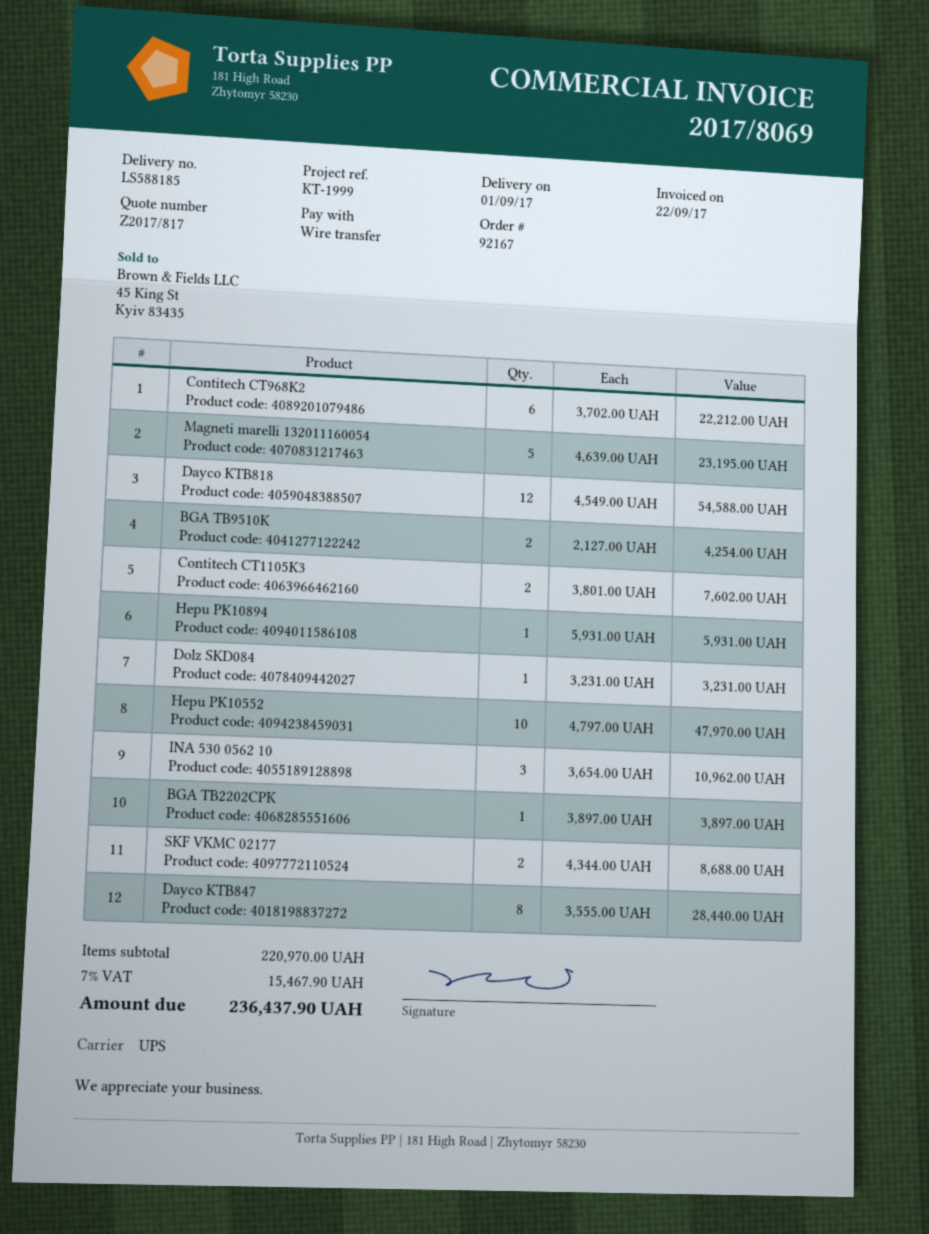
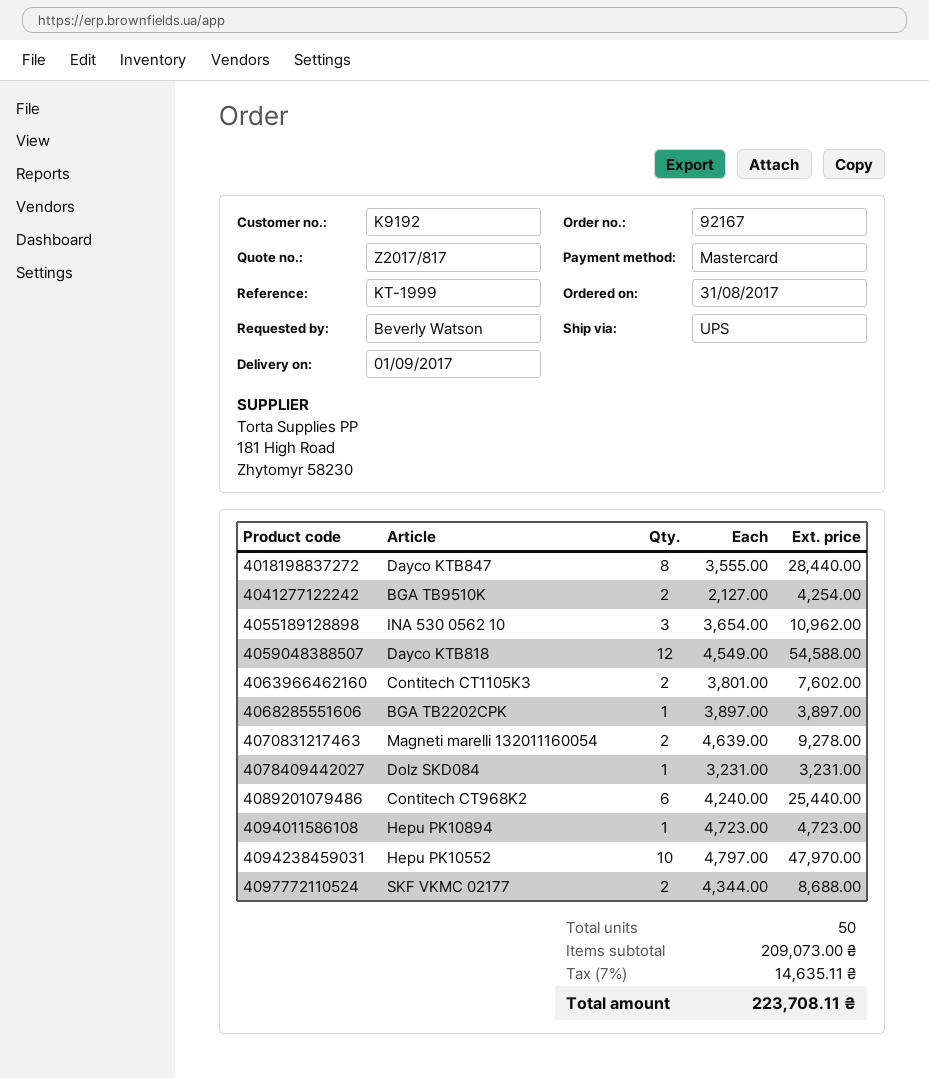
payment method: bank transfer -> Mastercard
Contitech CT968K2: 6 x 3702.00 = 22212.00 -> 6 x 4240.00 = 25440.00
Magneti marelli 132011160054: 5 x 4639.00 = 23195.00 -> 2 x 4639.00 = 9278.00
Hepu PK10894: 1 x 5931.00 = 5931.00 -> 1 x 4723.00 = 4723.00
subtotal: 220970.00 -> 209073.00
tax: 7% = 15467.90 -> 7% = 14635.11
total: 236437.90 -> 223708.11

